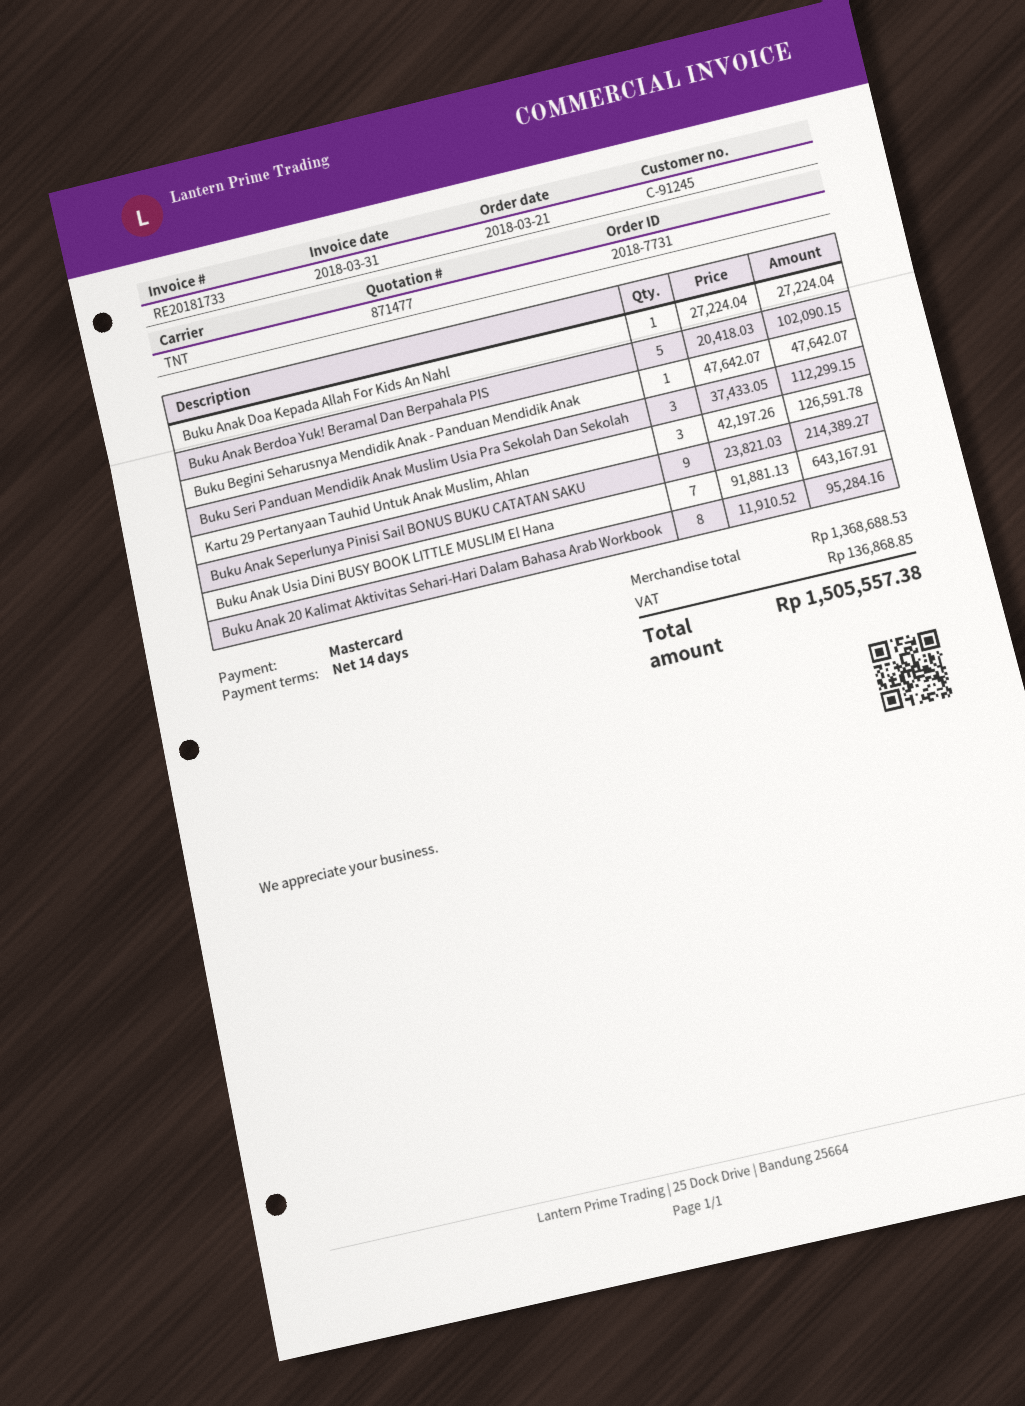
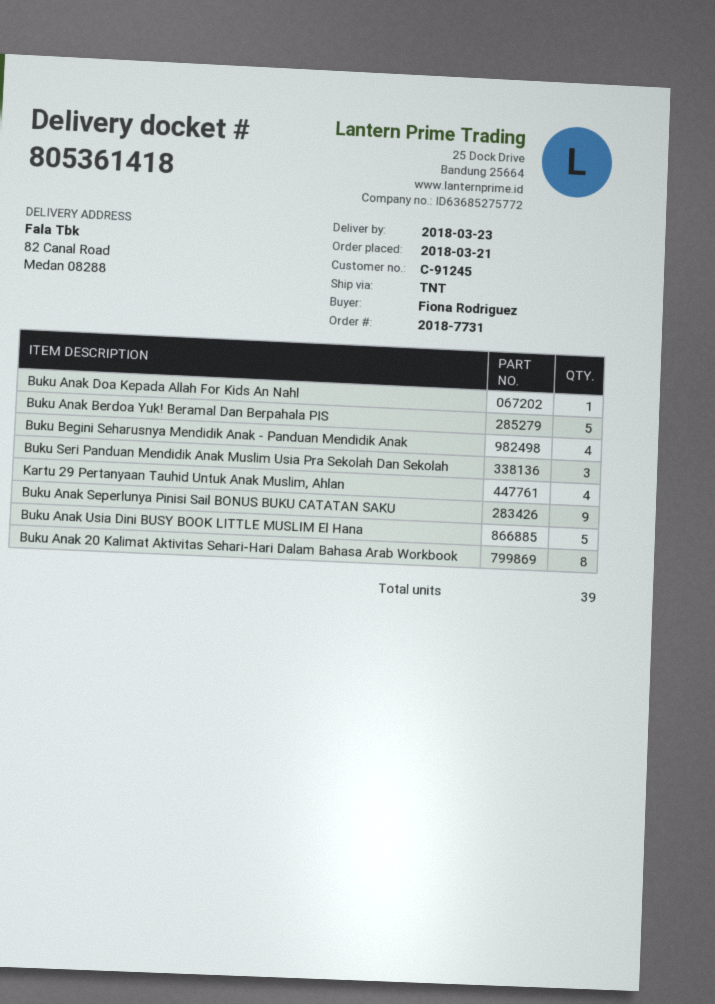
Buku Begini Seharusnya Mendidik Anak - Panduan Mendidik Anak: 1 -> 4
Kartu 29 Pertanyaan Tauhid Untuk Anak Muslim, Ahlan: 3 -> 4
Buku Anak Usia Dini BUSY BOOK LITTLE MUSLIM El Hana: 7 -> 5

